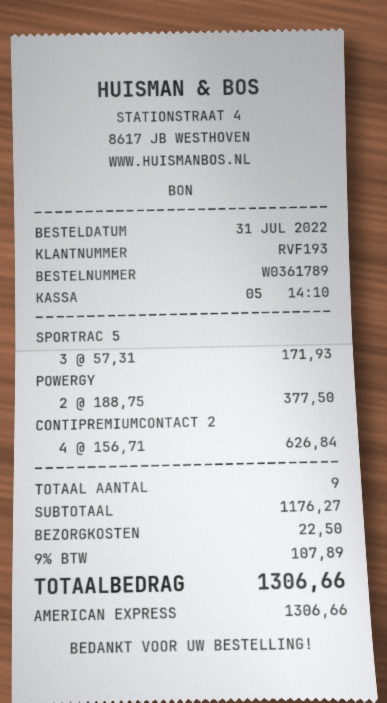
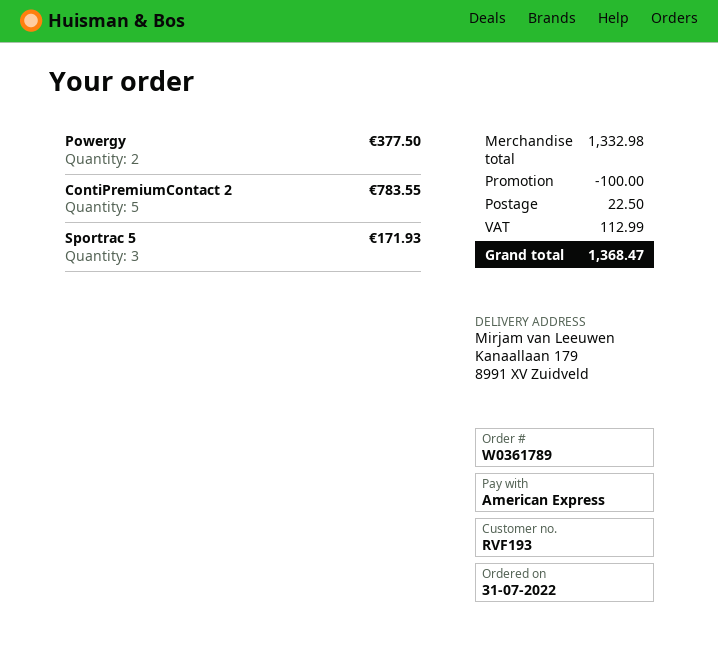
CONTIPREMIUMCONTACT 2: 4 for 626.84 -> 5 for 783.55
subtotal: 1176.27 -> 1332.98
discount: none -> 100.00
tax: 107.89 -> 112.99
total: 1306.66 -> 1368.47

